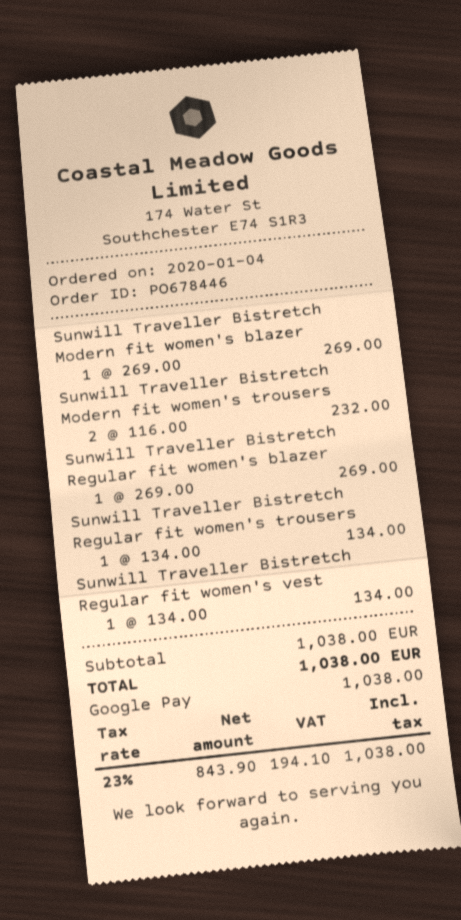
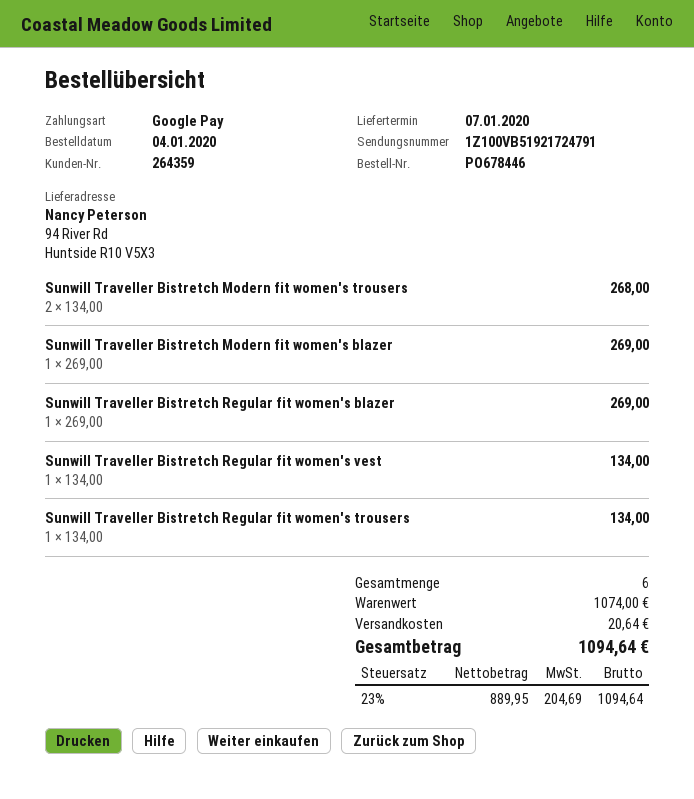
Sunwill Traveller Bistretch Modern fit women's trousers: 2 x 116.00 = 232.00 -> 2 x 134.00 = 268.00
subtotal: 1038.00 -> 1074.00
shipping: none -> 20.64
net: 843.90 -> 889.95
tax: 23% = 194.10 -> 23% = 204.69
total: 1038.00 -> 1094.64

